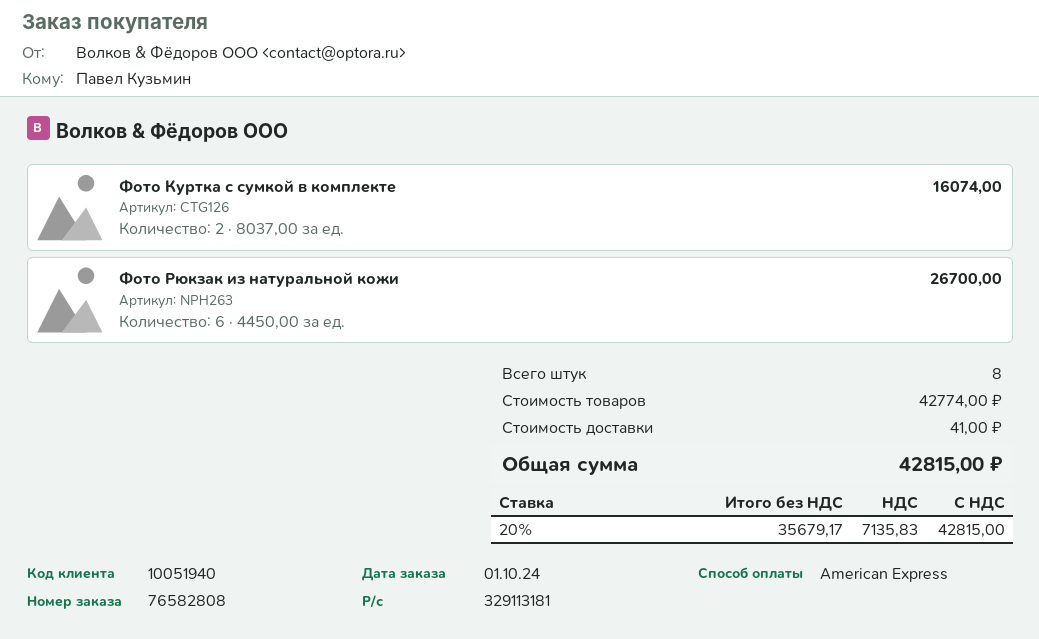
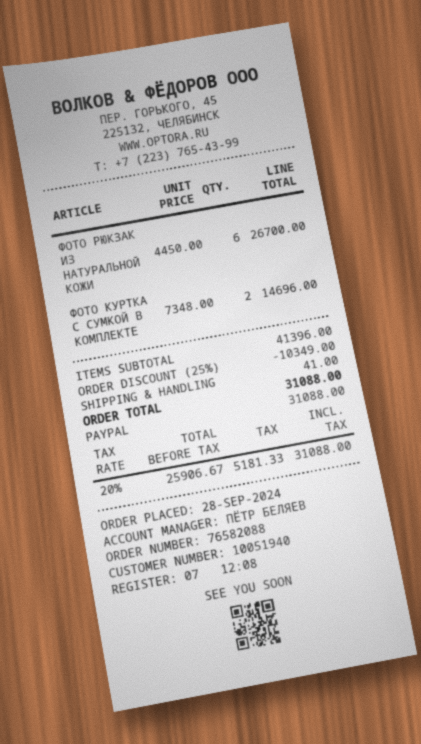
order number: 76582808 -> 76582088
order date: 2024-10-01 -> 2024-09-28
payment method: American Express -> PayPal
Фото Куртка с сумкой в комплекте: 2 x 8037.00 = 16074.00 -> 2 x 7348.00 = 14696.00
subtotal: 42774.00 -> 41396.00
discount: none -> 25% = 10349.00
net: 35679.17 -> 25906.67
tax: 20% = 7135.83 -> 20% = 5181.33
total: 42815.00 -> 31088.00

